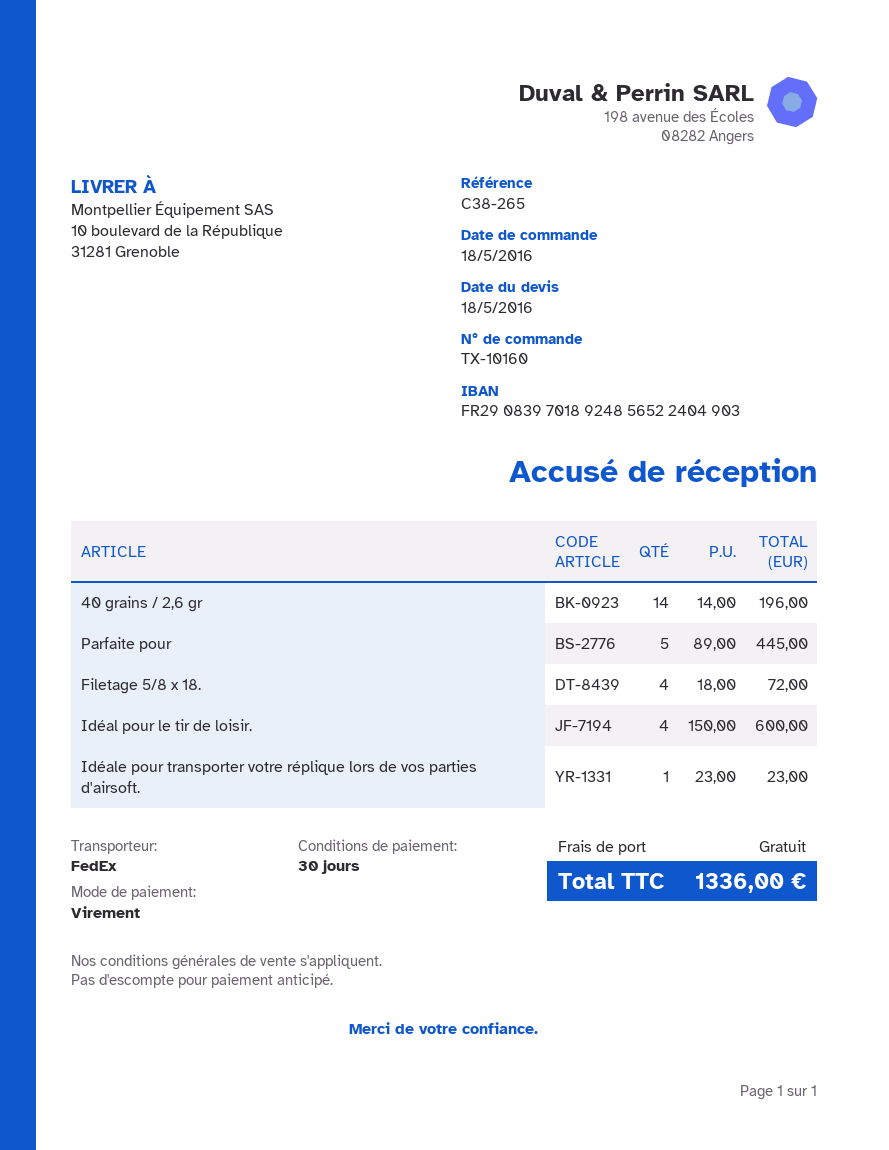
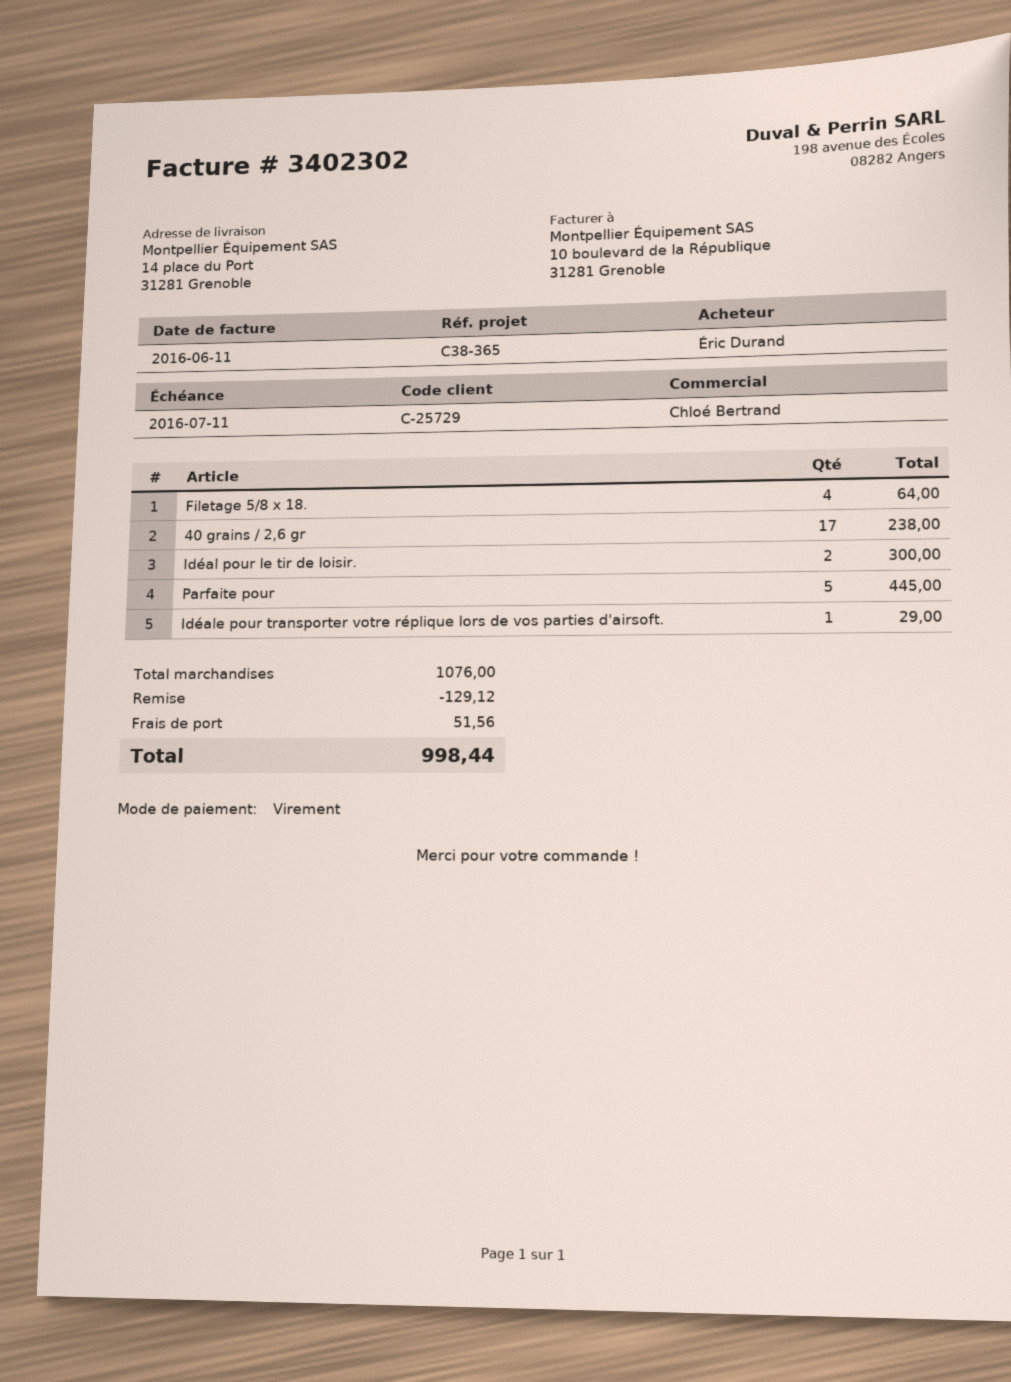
reference: C38-265 -> C38-365
ship to: 10 boulevard de la République, 31281 Grenoble -> 14 place du Port, 31281 Grenoble
40 grains / 2,6 gr: 14 for 196.00 -> 17 for 238.00
Filetage 5/8 x 18.: 4 for 72.00 -> 4 for 64.00
Idéal pour le tir de loisir.: 4 for 600.00 -> 2 for 300.00
Idéale pour transporter votre réplique lors de vos parties d'airsoft.: 1 for 23.00 -> 1 for 29.00
discount: none -> 129.12
shipping: 0.00 -> 51.56
total: 1336.00 -> 998.44

